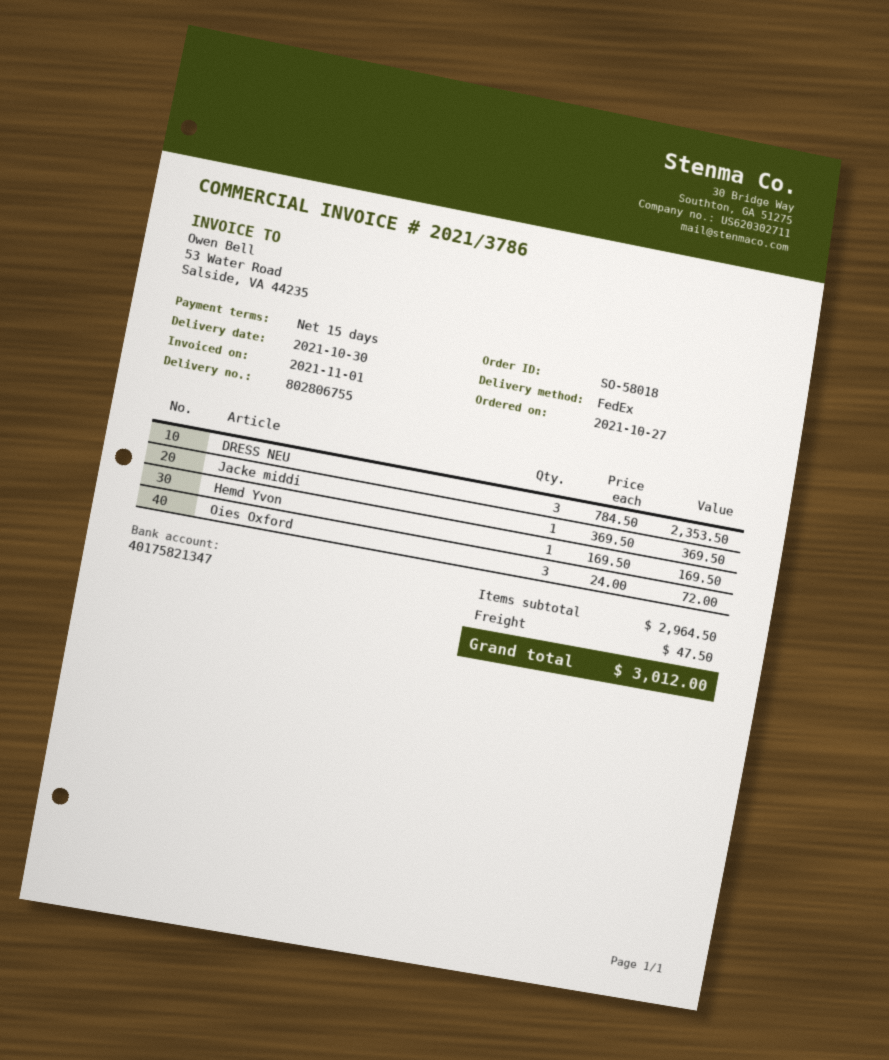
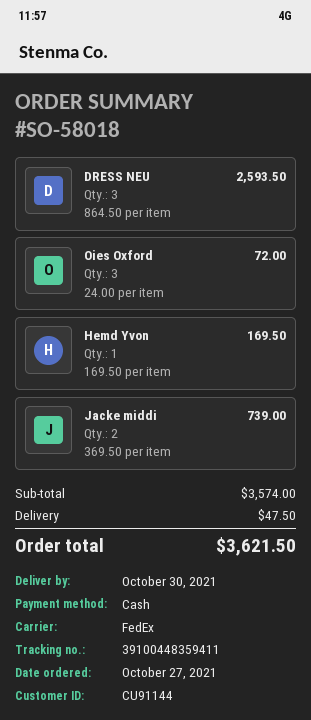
DRESS NEU: 3 x 784.50 = 2353.50 -> 3 x 864.50 = 2593.50
Jacke middi: 1 x 369.50 = 369.50 -> 2 x 369.50 = 739.00
subtotal: 2964.50 -> 3574.00
total: 3012.00 -> 3621.50

